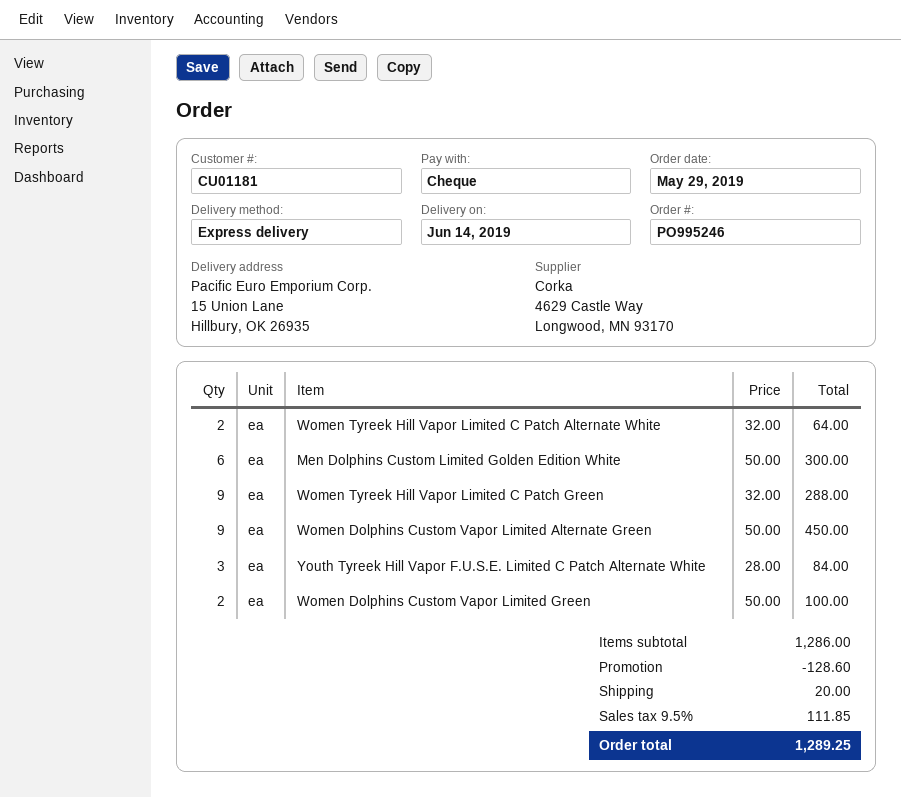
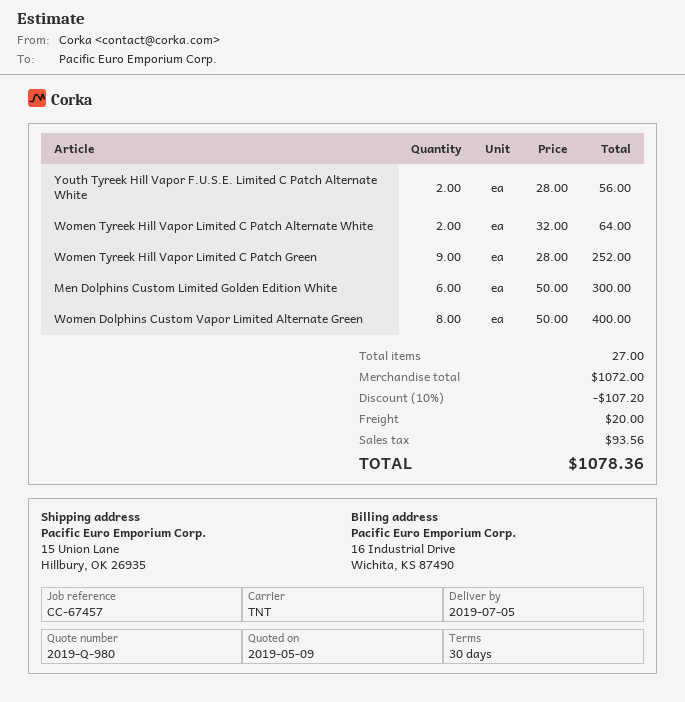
delivery date: 2019-06-14 -> 2019-07-05
shipping method: express -> TNT
Women Tyreek Hill Vapor Limited C Patch Green: 9 x 32.00 = 288.00 -> 9 x 28.00 = 252.00
Women Dolphins Custom Vapor Limited Alternate Green: 9 x 50.00 = 450.00 -> 8 x 50.00 = 400.00
Youth Tyreek Hill Vapor F.U.S.E. Limited C Patch Alternate White: 3 x 28.00 = 84.00 -> 2 x 28.00 = 56.00
Women Dolphins Custom Vapor Limited Green: 2 x 50.00 = 100.00 -> none
subtotal: 1286.00 -> 1072.00
discount: 128.60 -> 107.20
tax: 111.85 -> 93.56
total: 1289.25 -> 1078.36

